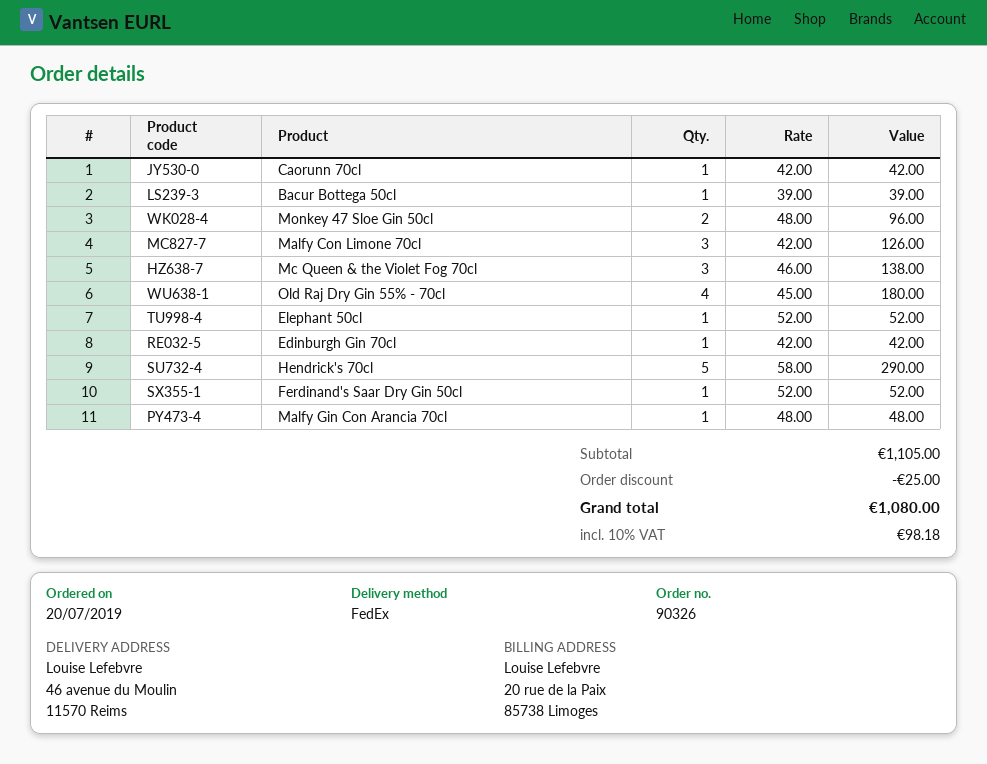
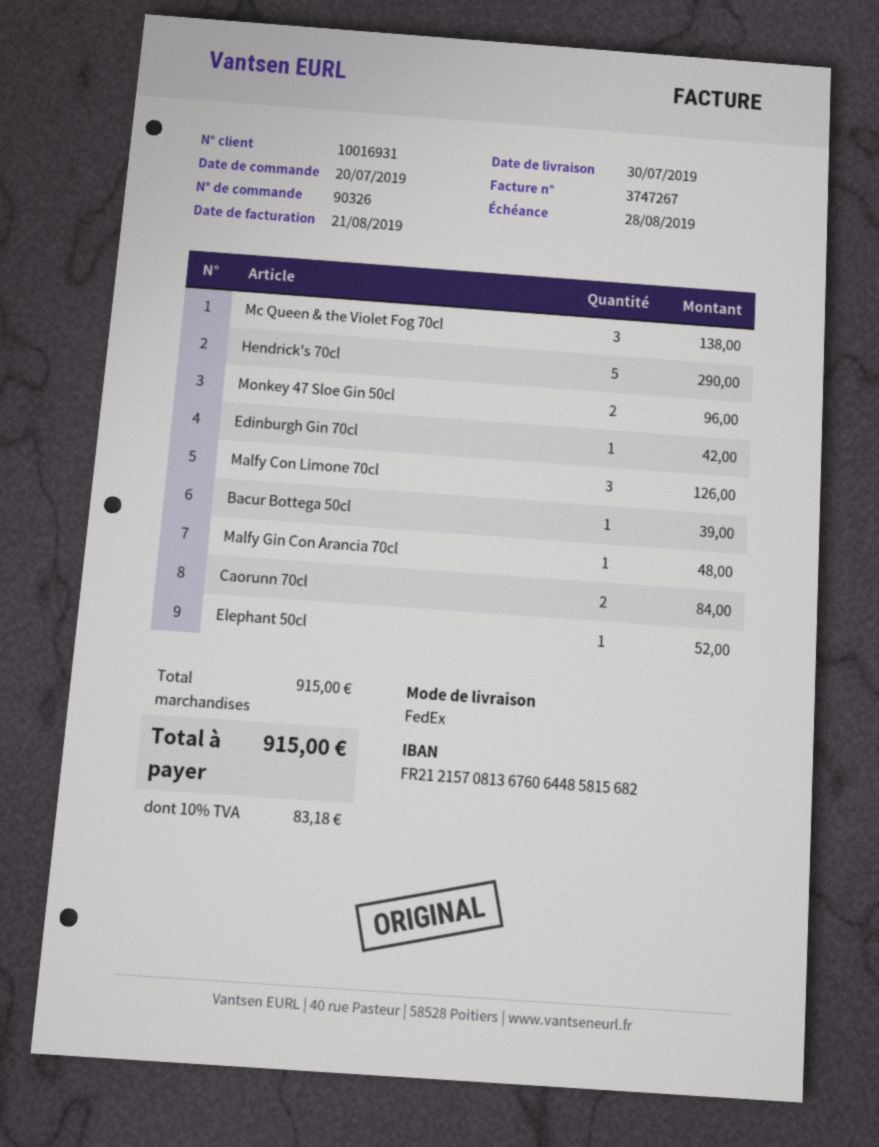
Caorunn 70cl: 1 for 42.00 -> 2 for 84.00
Old Raj Dry Gin 55% - 70cl: 4 for 180.00 -> none
Ferdinand's Saar Dry Gin 50cl: 1 for 52.00 -> none
subtotal: 1105.00 -> 915.00
discount: 25.00 -> none
tax: 10% = 98.18 -> 10% = 83.18
total: 1080.00 -> 915.00

